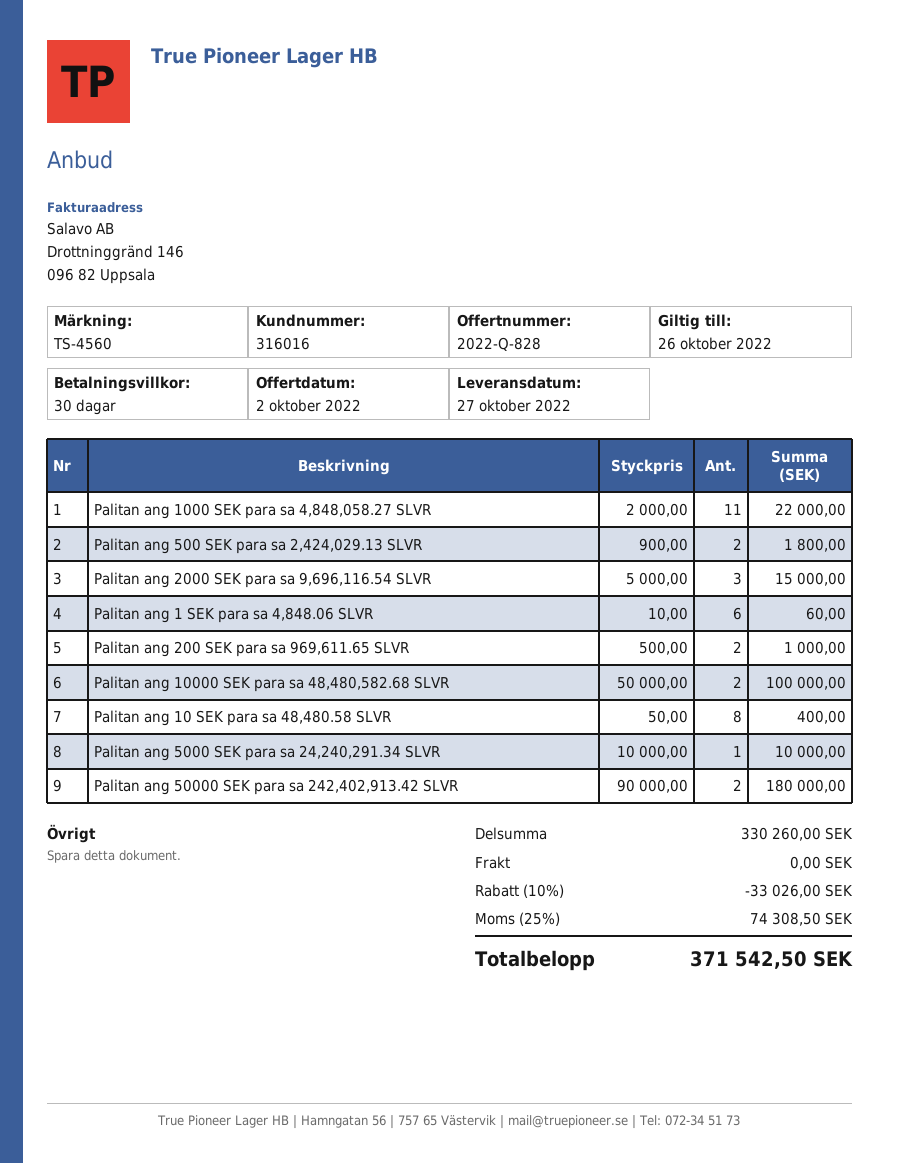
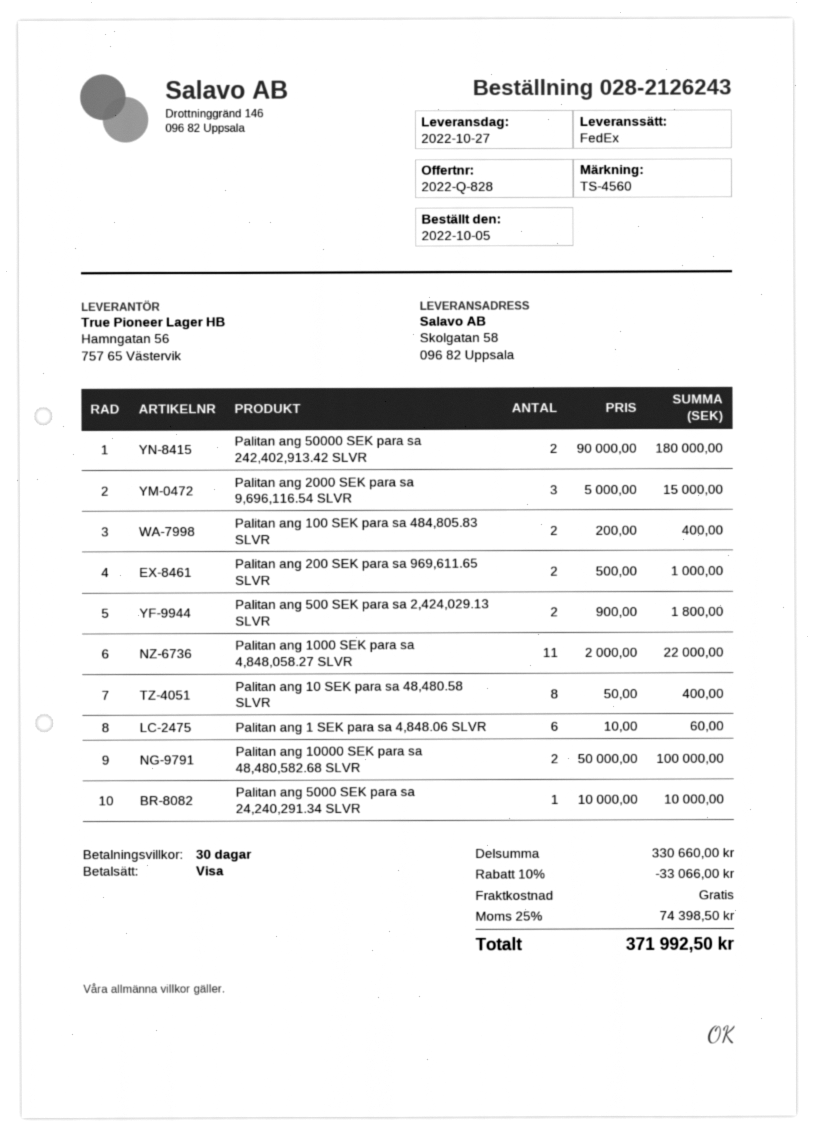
Palitan ang 100 SEK para sa 484,805.83 SLVR: none -> 2 x 200.00 = 400.00
subtotal: 330260.00 -> 330660.00
discount: 10% = 33026.00 -> 10% = 33066.00
tax: 25% = 74308.50 -> 25% = 74398.50
total: 371542.50 -> 371992.50

